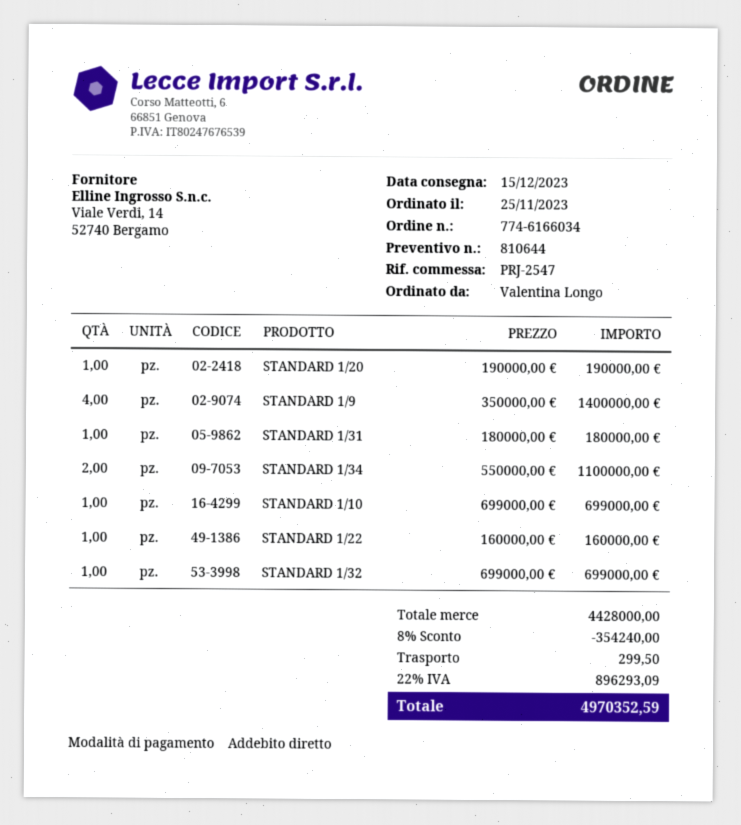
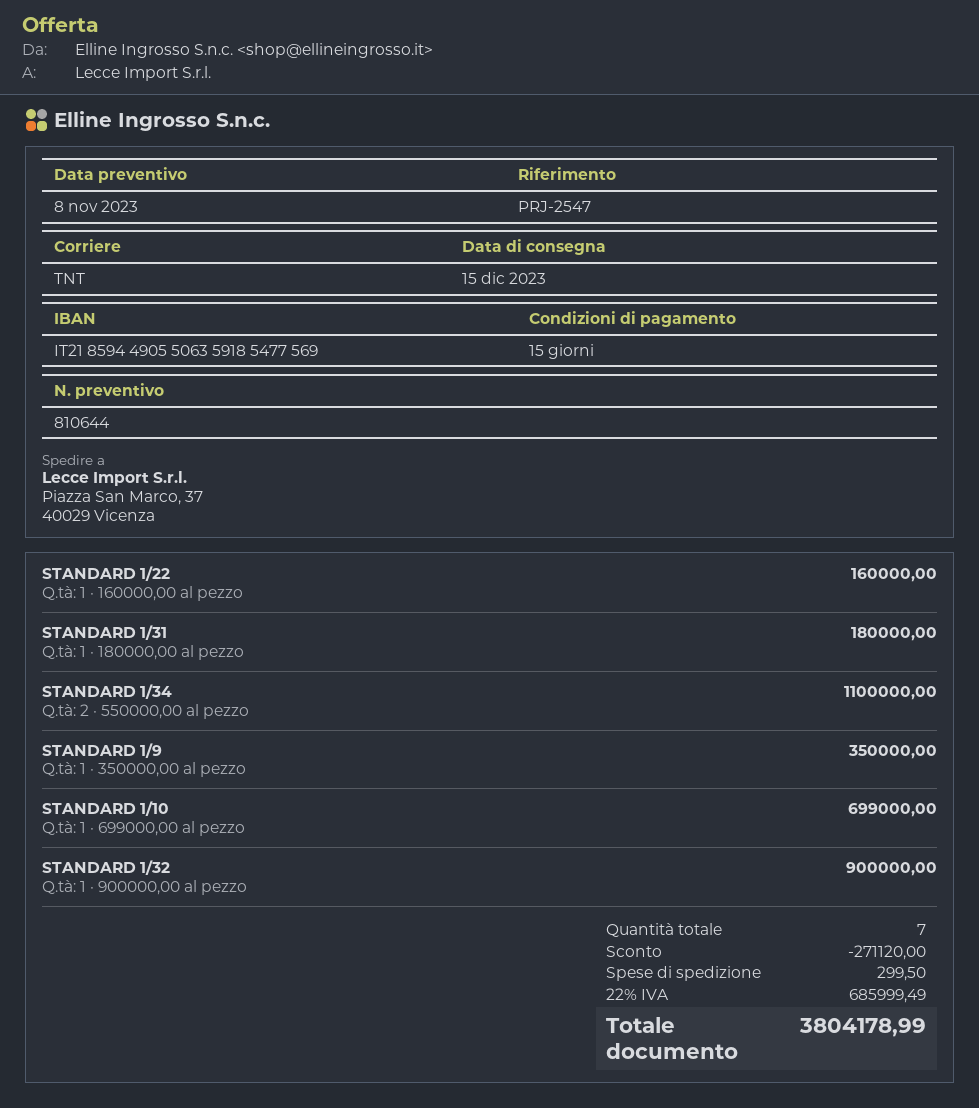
STANDARD 1/20: 1 x 190000.00 = 190000.00 -> none
STANDARD 1/9: 4 x 350000.00 = 1400000.00 -> 1 x 350000.00 = 350000.00
STANDARD 1/32: 1 x 699000.00 = 699000.00 -> 1 x 900000.00 = 900000.00
discount: 354240.00 -> 271120.00
tax: 22% = 896293.09 -> 22% = 685999.49
total: 4970352.59 -> 3804178.99

